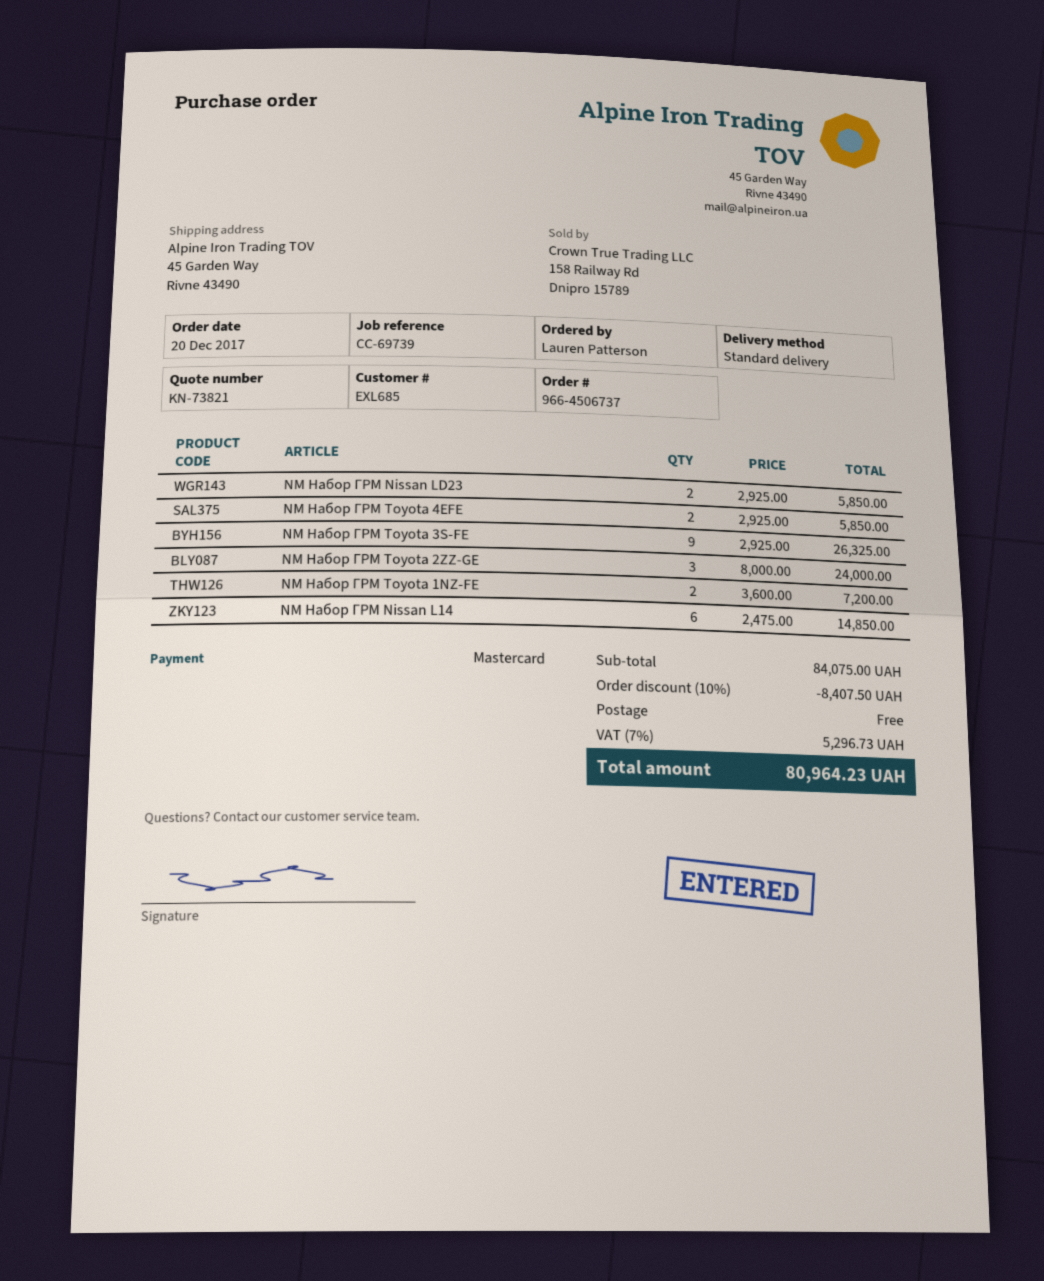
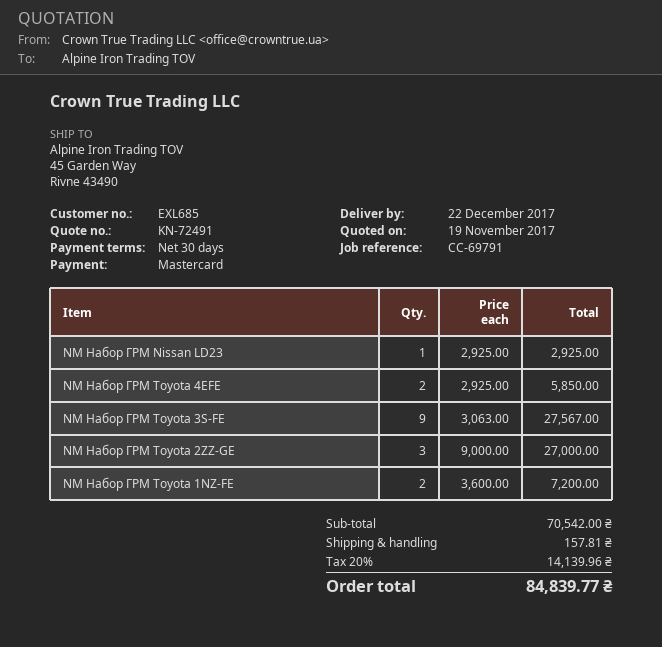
quote number: KN-73821 -> KN-72491
reference: CC-69739 -> CC-69791
NM Набор ГРМ Nissan LD23: 2 x 2925.00 = 5850.00 -> 1 x 2925.00 = 2925.00
NM Набор ГРМ Toyota 3S-FE: 9 x 2925.00 = 26325.00 -> 9 x 3063.00 = 27567.00
NM Набор ГРМ Toyota 2ZZ-GE: 3 x 8000.00 = 24000.00 -> 3 x 9000.00 = 27000.00
NM Набор ГРМ Nissan L14: 6 x 2475.00 = 14850.00 -> none
subtotal: 84075.00 -> 70542.00
discount: 10% = 8407.50 -> none
shipping: 0.00 -> 157.81
tax: 7% = 5296.73 -> 20% = 14139.96
total: 80964.23 -> 84839.77

